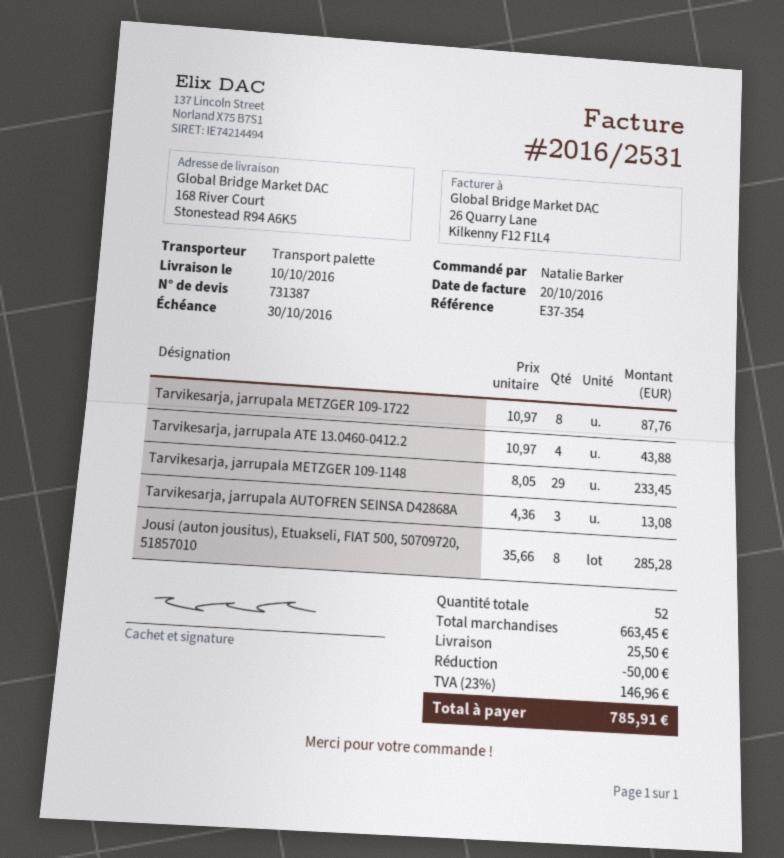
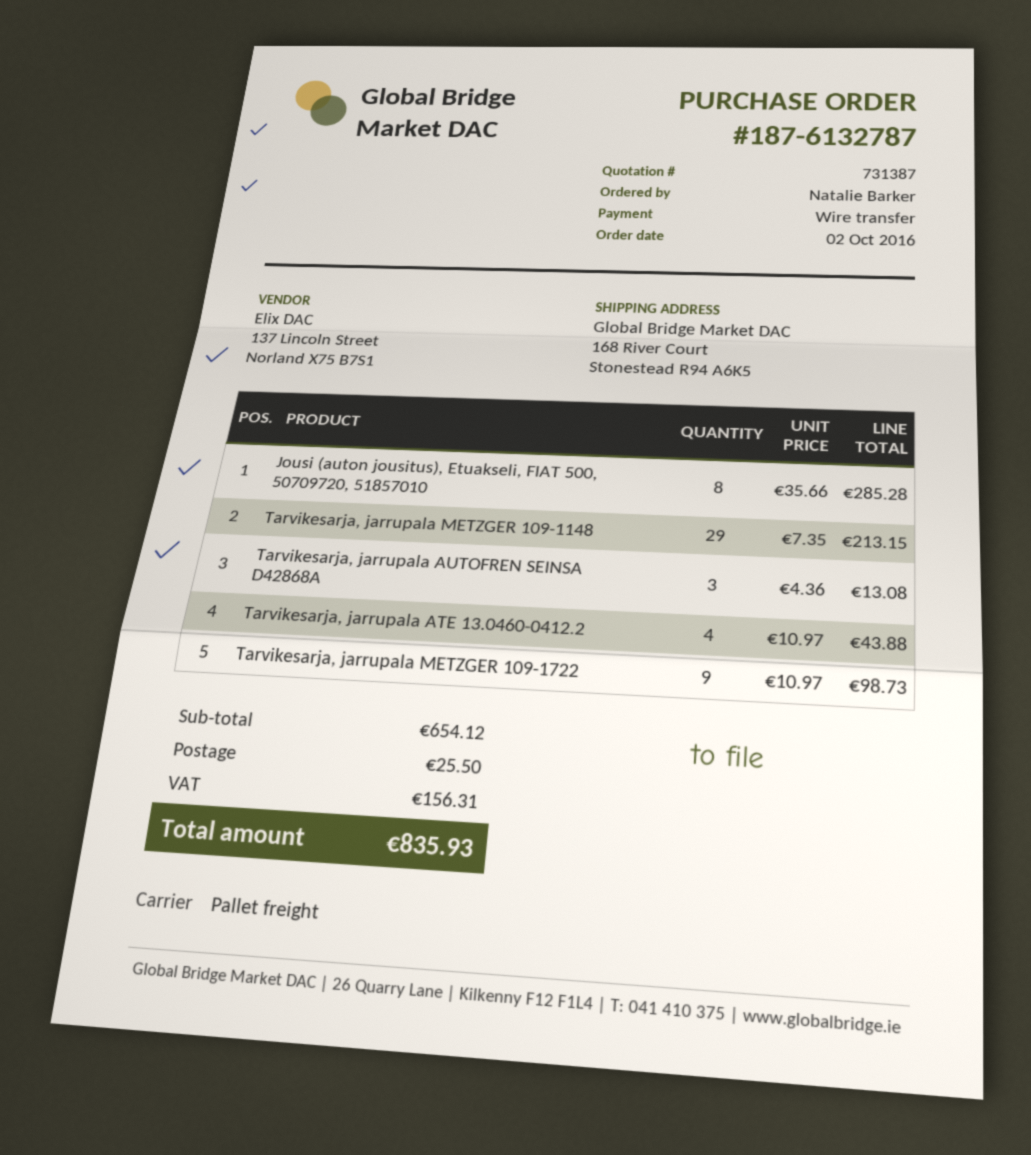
Tarvikesarja, jarrupala METZGER 109-1722: 8 x 10.97 = 87.76 -> 9 x 10.97 = 98.73
Tarvikesarja, jarrupala METZGER 109-1148: 29 x 8.05 = 233.45 -> 29 x 7.35 = 213.15
subtotal: 663.45 -> 654.12
discount: 50.00 -> none
tax: 146.96 -> 156.31
total: 785.91 -> 835.93

